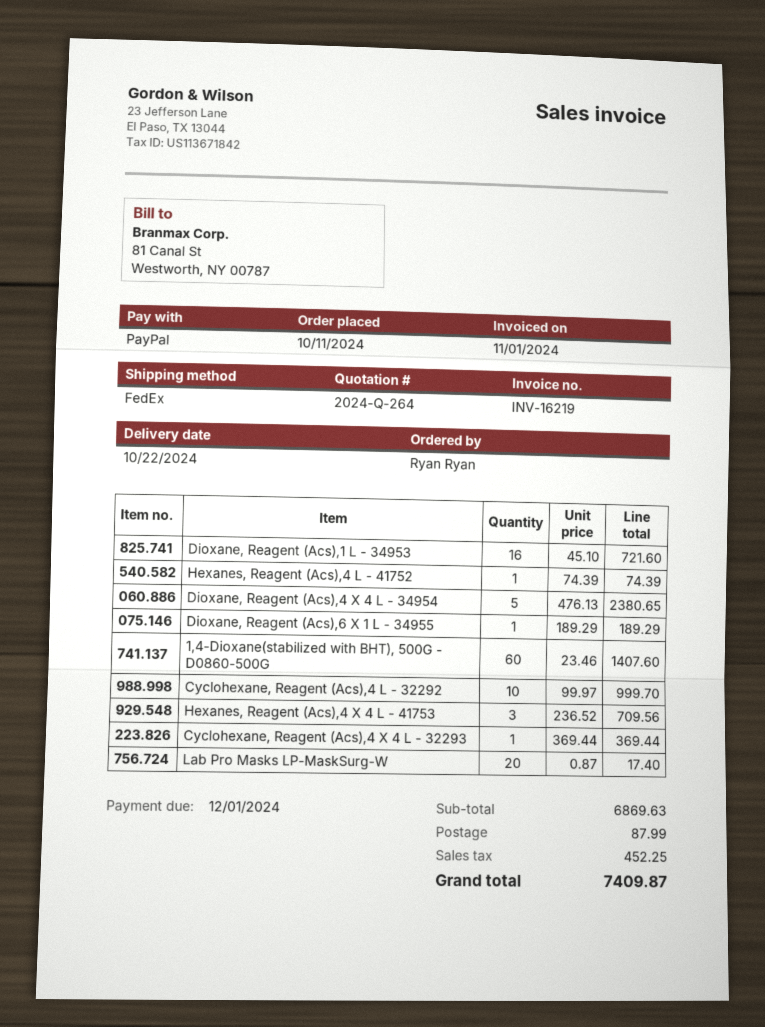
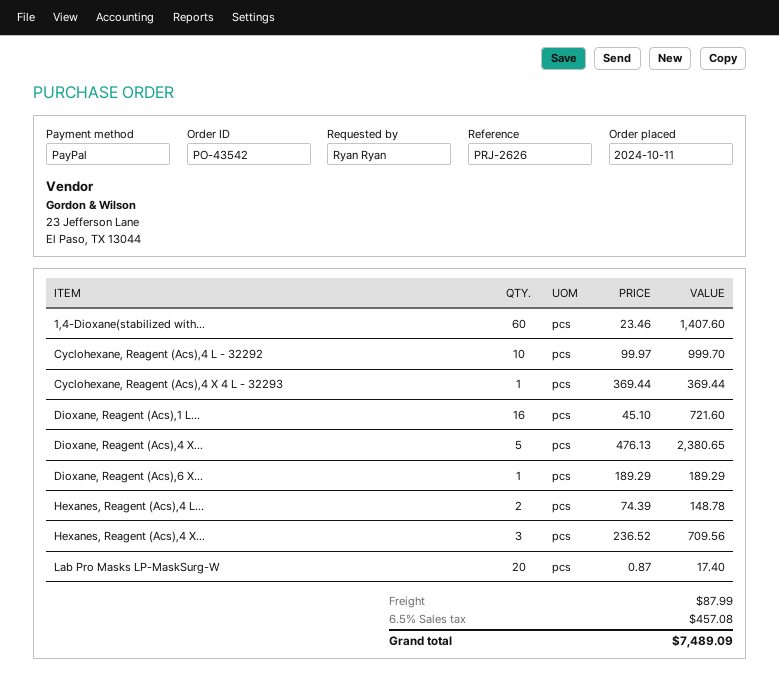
Hexanes, Reagent (Acs),4 L - 41752: 1 x 74.39 = 74.39 -> 2 x 74.39 = 148.78
tax: 452.25 -> 457.08
total: 7409.87 -> 7489.09

